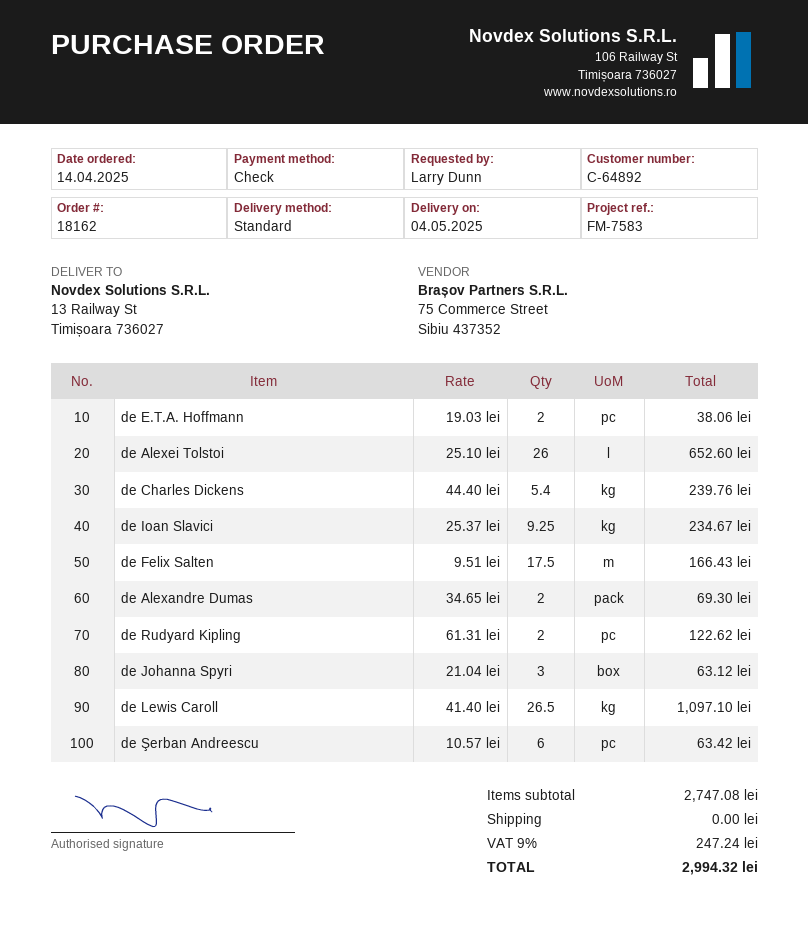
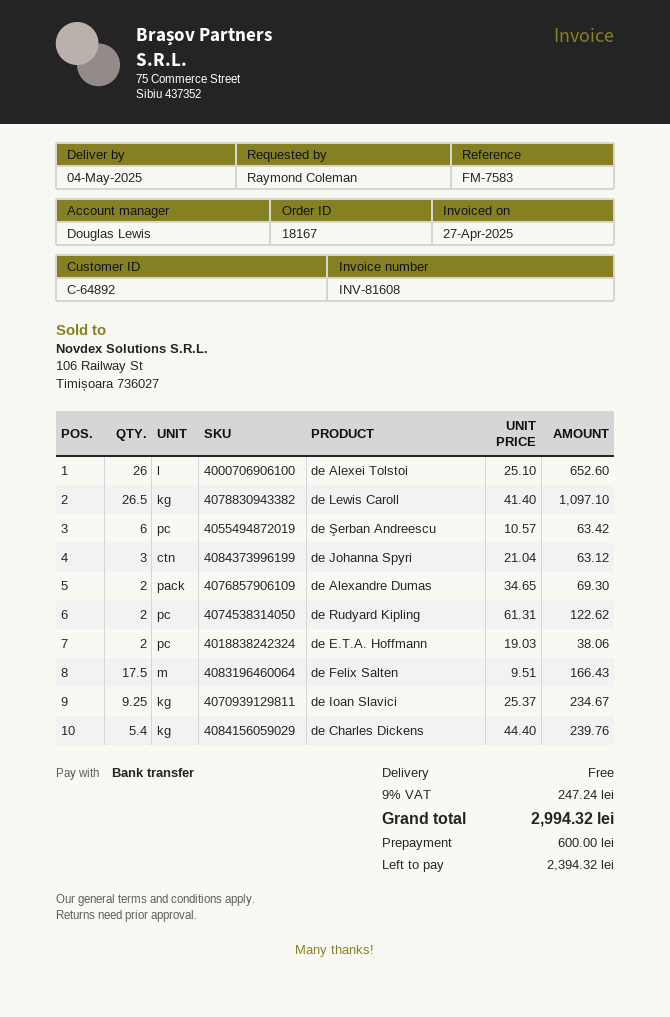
order number: 18162 -> 18167
ordered by: Larry Dunn -> Raymond Coleman
payment method: cheque -> bank transfer

